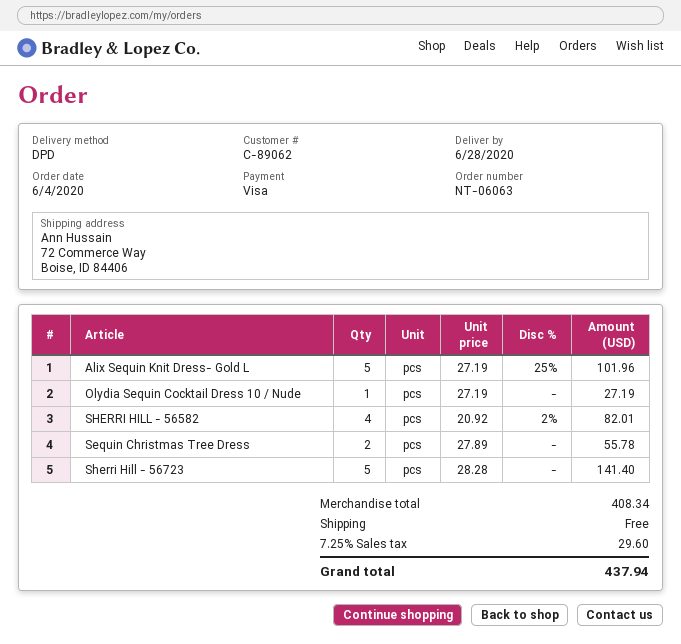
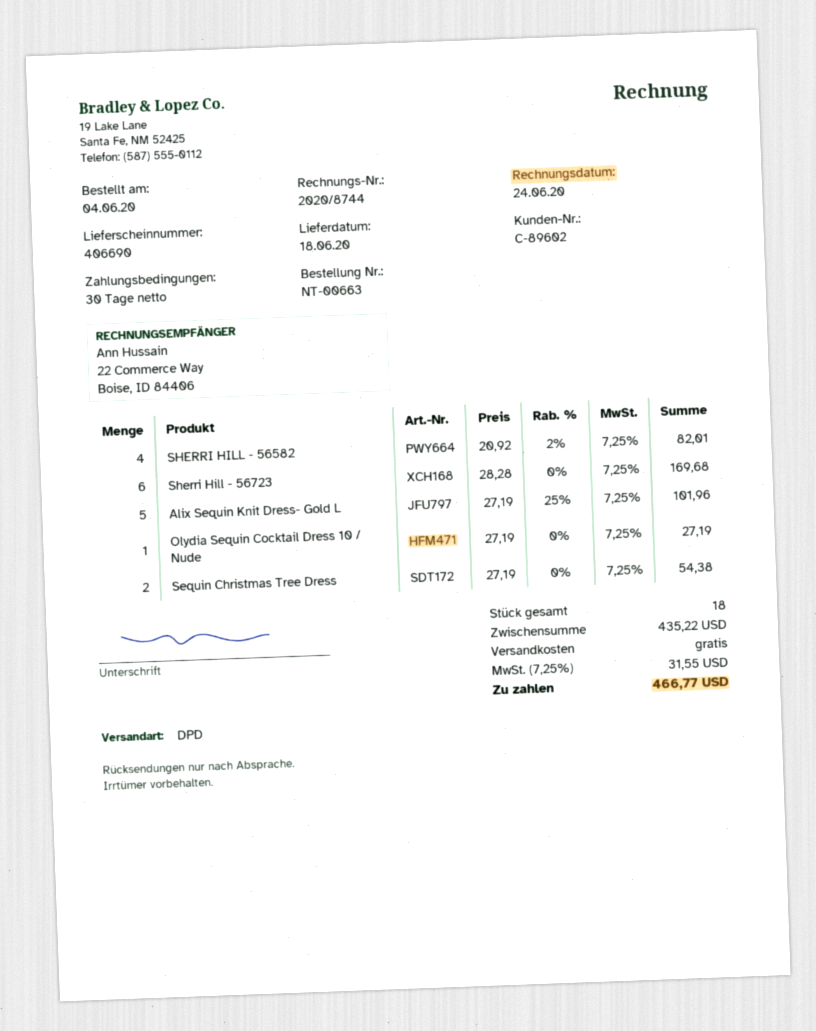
order number: NT-06063 -> NT-00663
delivery date: 2020-06-28 -> 2020-06-18
customer number: C-89062 -> C-89602
Sequin Christmas Tree Dress: 2 x 27.89 = 55.78 -> 2 x 27.19 = 54.38
Sherri Hill - 56723: 5 x 28.28 = 141.40 -> 6 x 28.28 = 169.68
subtotal: 408.34 -> 435.22
tax: 7.25% = 29.60 -> 7.25% = 31.55
total: 437.94 -> 466.77

